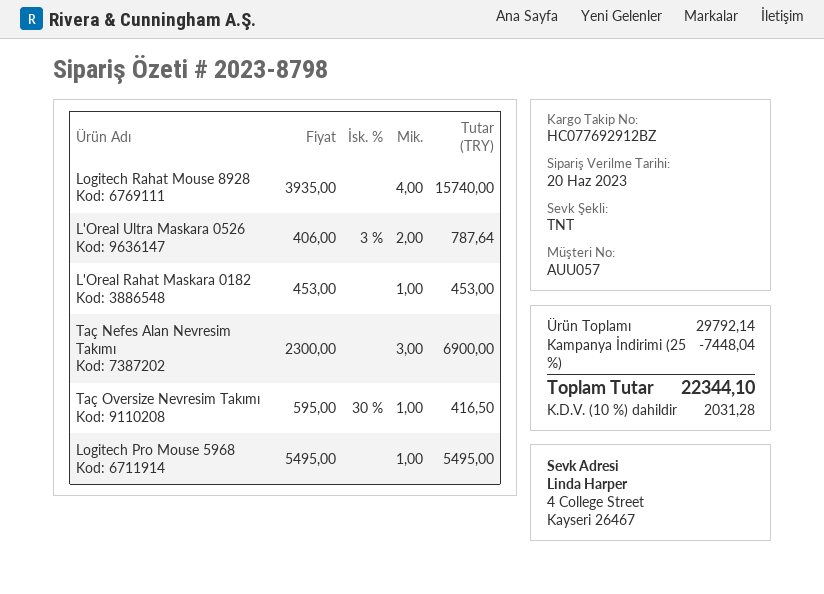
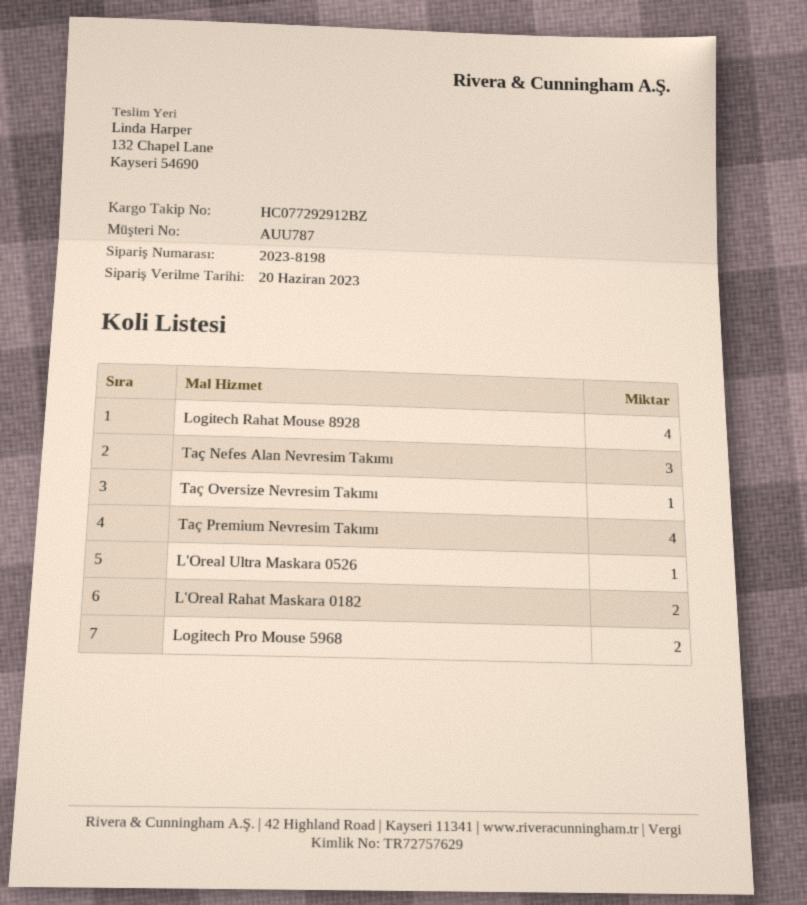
order number: 2023-8798 -> 2023-8198
customer number: AUU057 -> AUU787
tracking number: HC077692912BZ -> HC077292912BZ
ship to: 4 College Street, Kayseri 26467 -> 132 Chapel Lane, Kayseri 54690
L'Oreal Ultra Maskara 0526: 2 -> 1
L'Oreal Rahat Maskara 0182: 1 -> 2
Logitech Pro Mouse 5968: 1 -> 2
Taç Premium Nevresim Takımı: none -> 4

